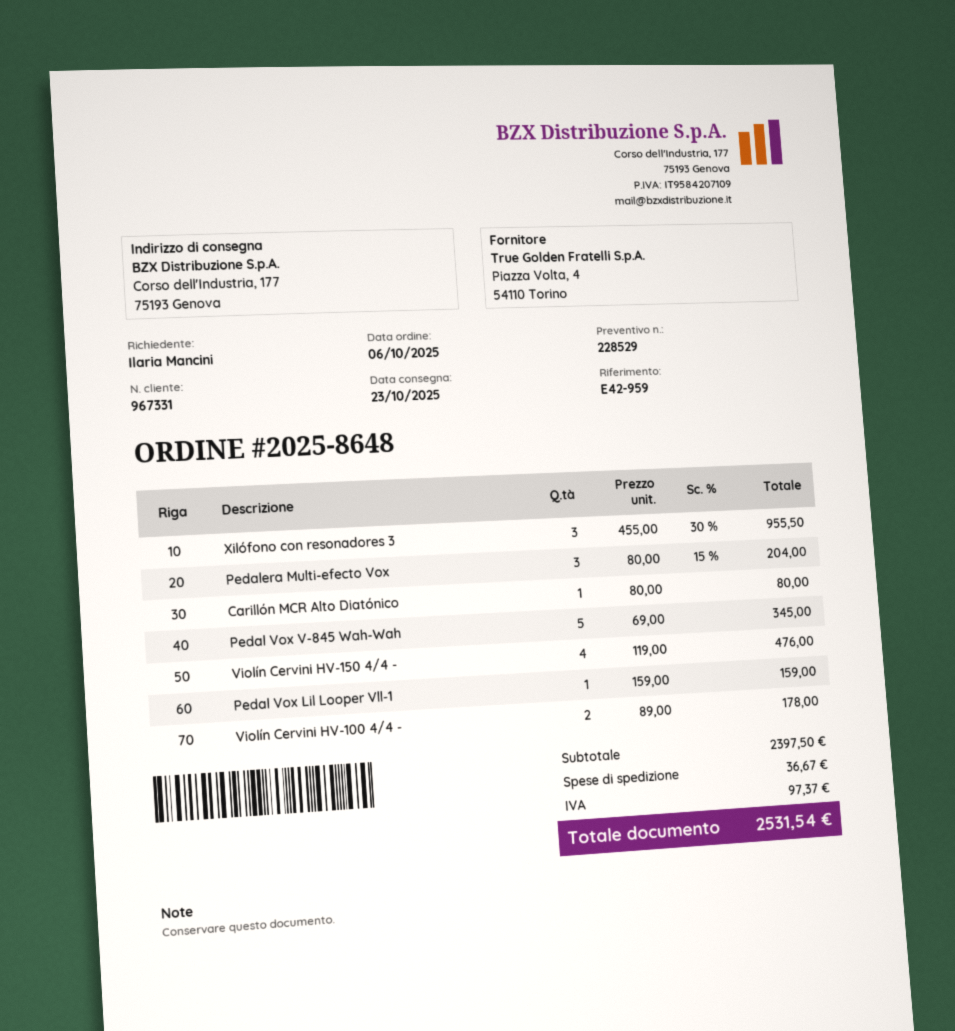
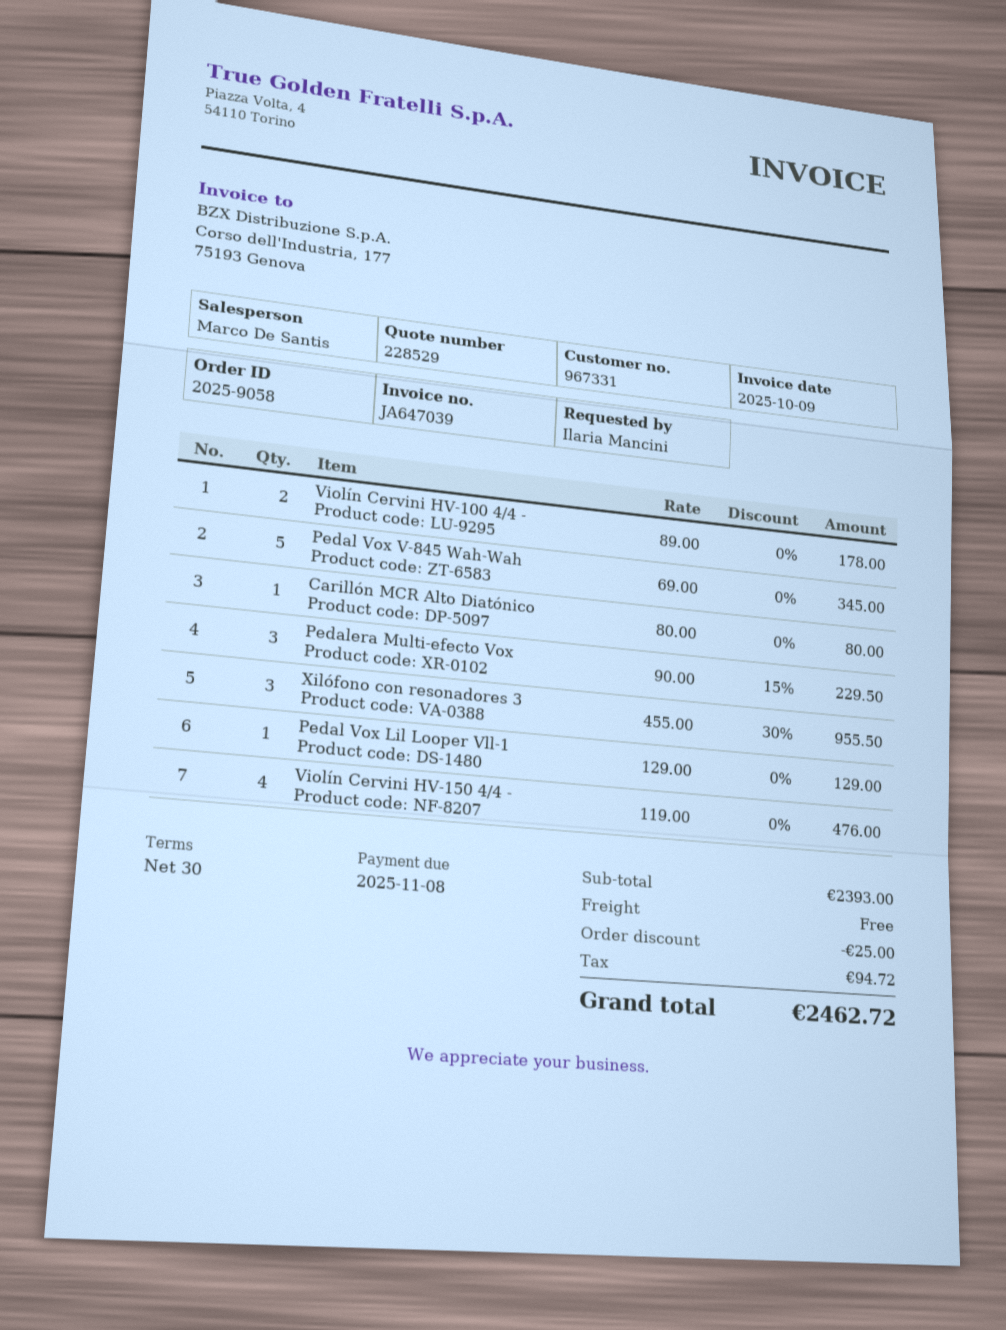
order number: 2025-8648 -> 2025-9058
Pedalera Multi-efecto Vox: 3 x 80.00 - 15% = 204.00 -> 3 x 90.00 - 15% = 229.50
Pedal Vox Lil Looper Vll-1: 1 x 159.00 = 159.00 -> 1 x 129.00 = 129.00
subtotal: 2397.50 -> 2393.00
discount: none -> 25.00
shipping: 36.67 -> 0.00
tax: 97.37 -> 94.72
total: 2531.54 -> 2462.72

